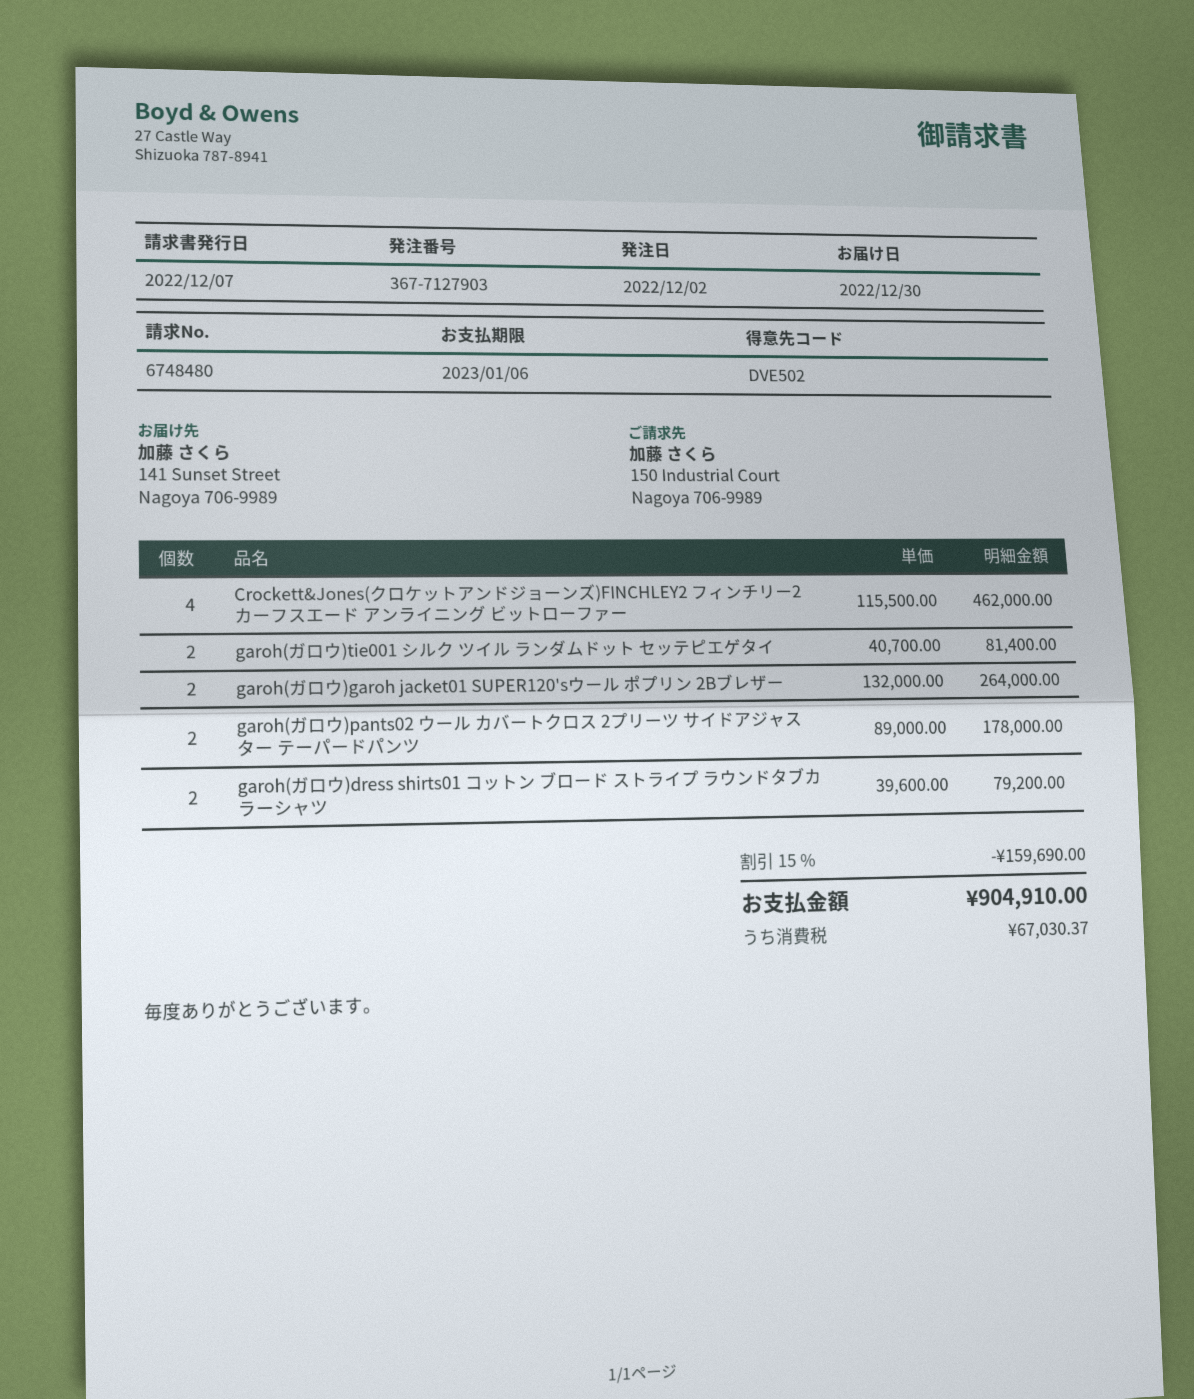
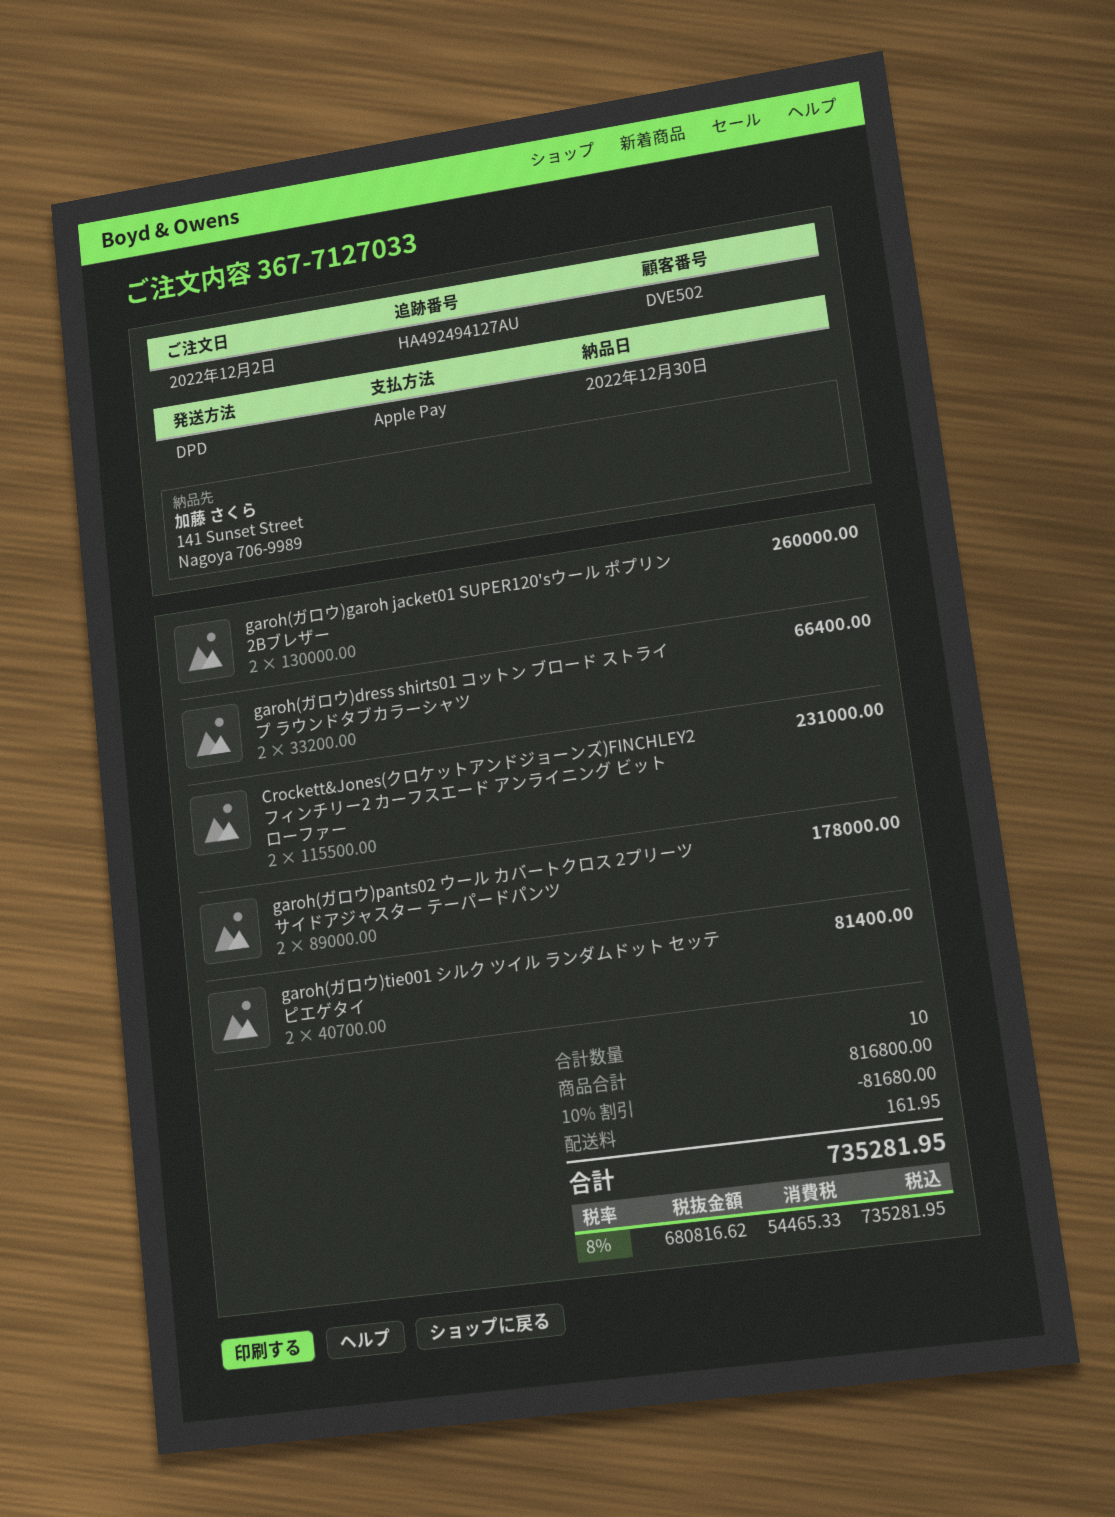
order number: 367-7127903 -> 367-7127033
Crockett&Jones(クロケットアンドジョーンズ)FINCHLEY2 フィンチリー2 カーフスエード アンライニング ビットローファー: 4 x 115500.00 = 462000.00 -> 2 x 115500.00 = 231000.00
garoh(ガロウ)garoh jacket01 SUPER120'sウール ポプリン 2Bブレザー: 2 x 132000.00 = 264000.00 -> 2 x 130000.00 = 260000.00
garoh(ガロウ)dress shirts01 コットン ブロード ストライプ ラウンドタブカラーシャツ: 2 x 39600.00 = 79200.00 -> 2 x 33200.00 = 66400.00
discount: 15% = 159690.00 -> 10% = 81680.00
shipping: none -> 161.95
tax: 67030.37 -> 54465.33
total: 904910.00 -> 735281.95

